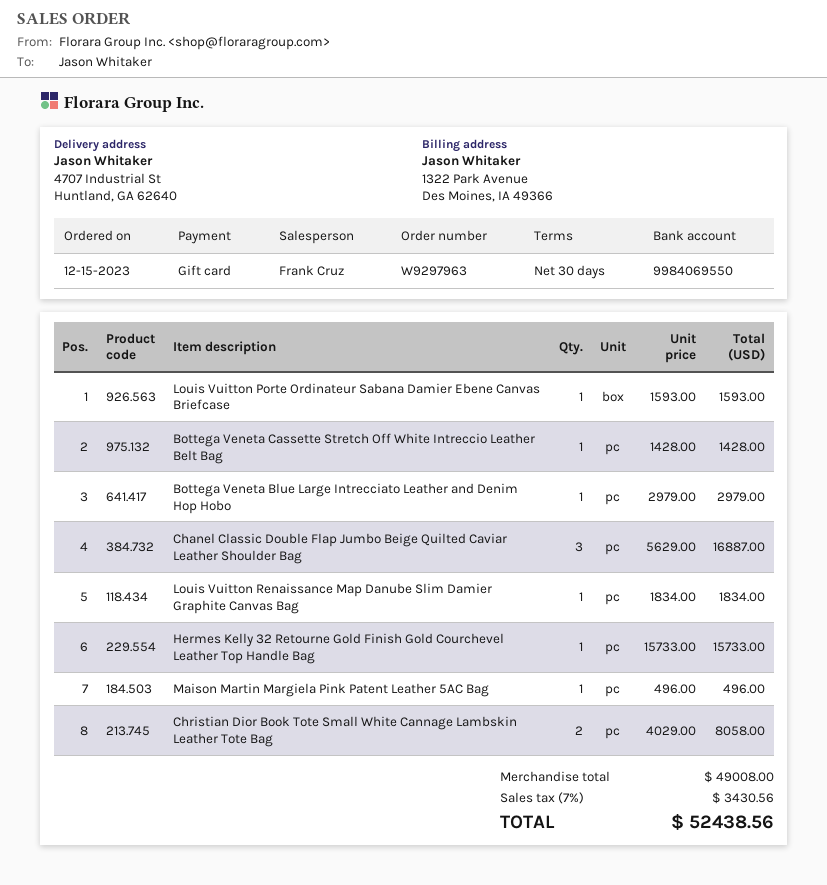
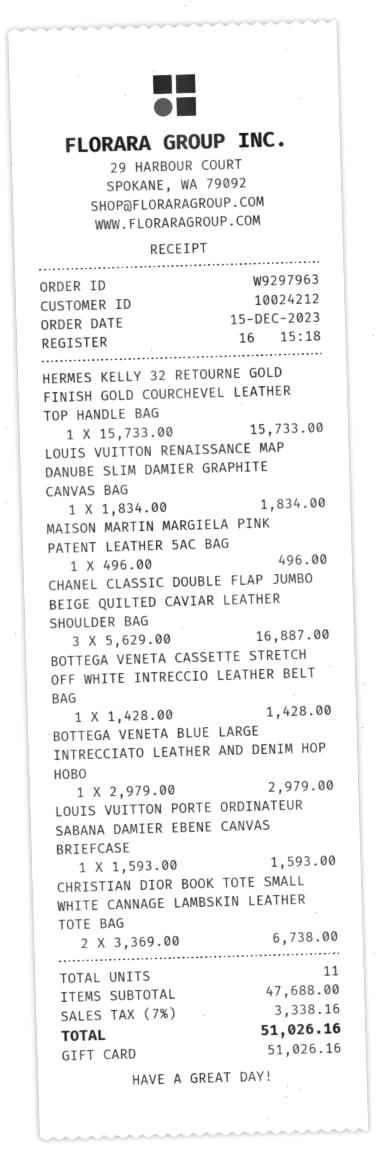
Christian Dior Book Tote Small White Cannage Lambskin Leather Tote Bag: 2 x 4029.00 = 8058.00 -> 2 x 3369.00 = 6738.00
subtotal: 49008.00 -> 47688.00
tax: 7% = 3430.56 -> 7% = 3338.16
total: 52438.56 -> 51026.16

